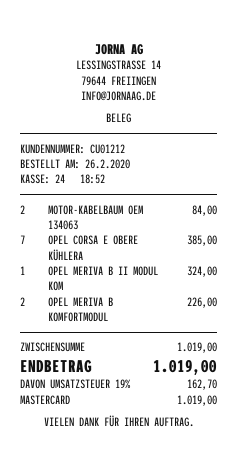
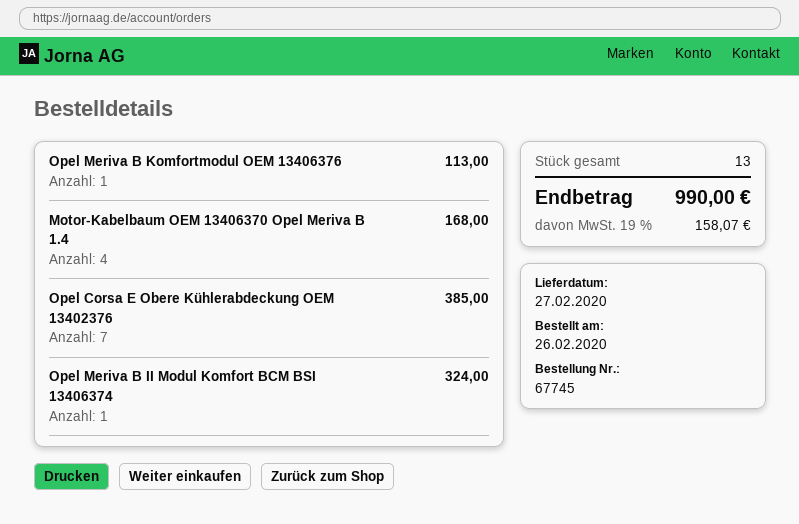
MOTOR-KABELBAUM OEM 134063: 2 for 84.00 -> 4 for 168.00
OPEL MERIVA B KOMFORTMODUL: 2 for 226.00 -> 1 for 113.00
tax: 19% = 162.70 -> 19% = 158.07
total: 1019.00 -> 990.00

